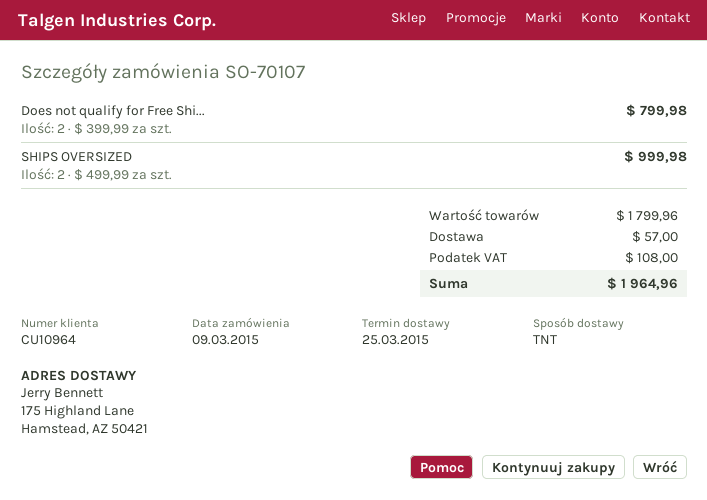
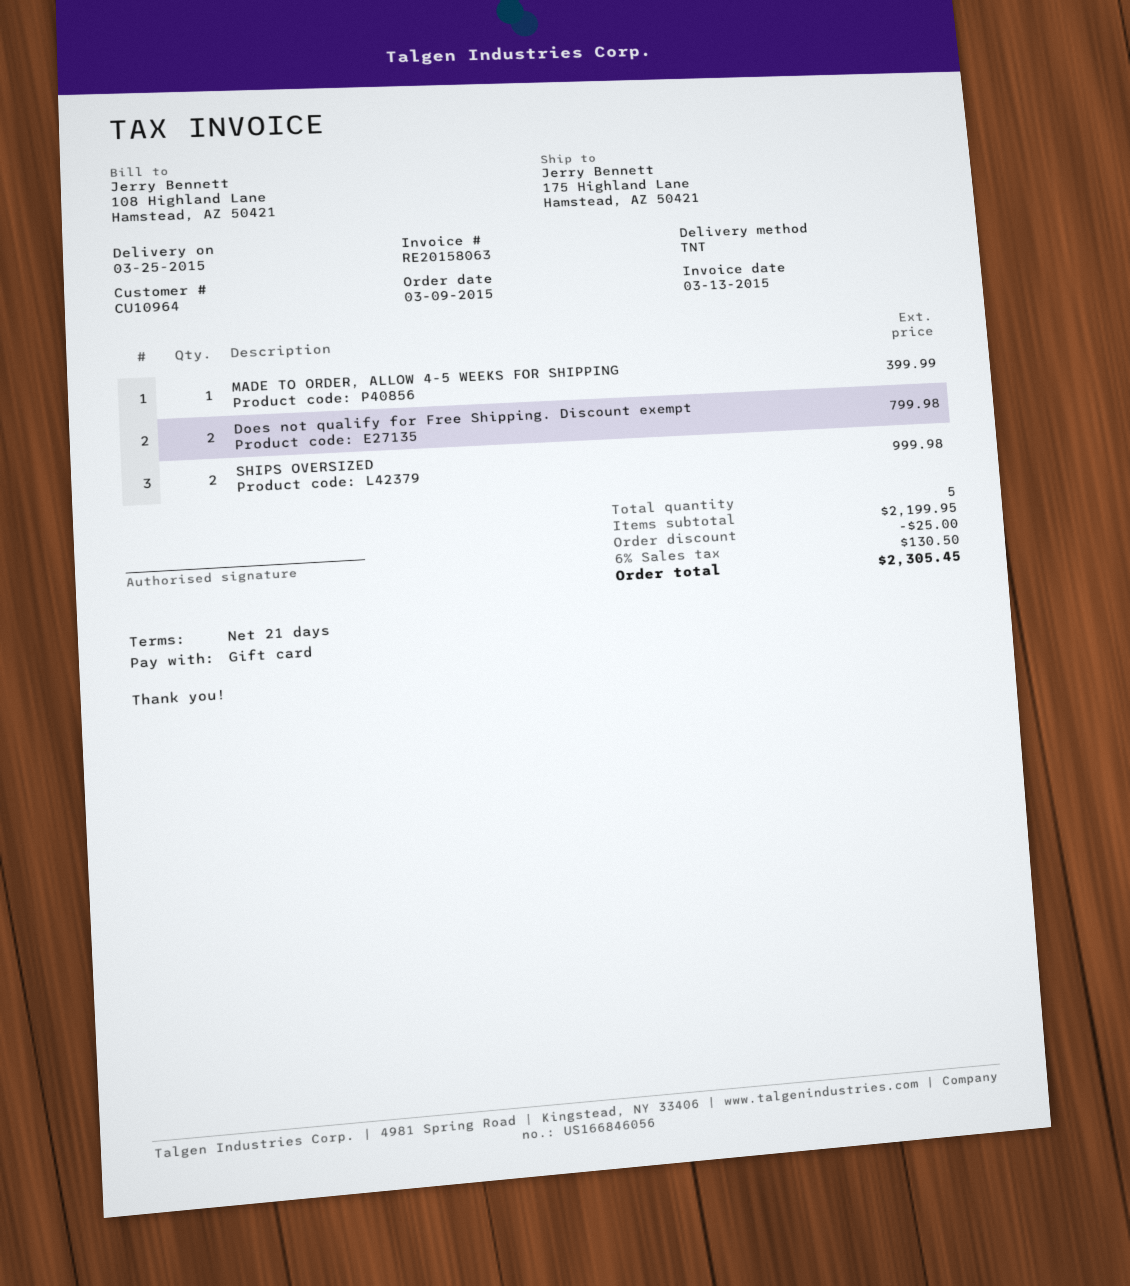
MADE TO ORDER, ALLOW 4-5 WEEKS FOR SHIPPING: none -> 1 for 399.99
subtotal: 1799.96 -> 2199.95
discount: none -> 25.00
shipping: 57.00 -> none
tax: 108.00 -> 130.50
total: 1964.96 -> 2305.45

